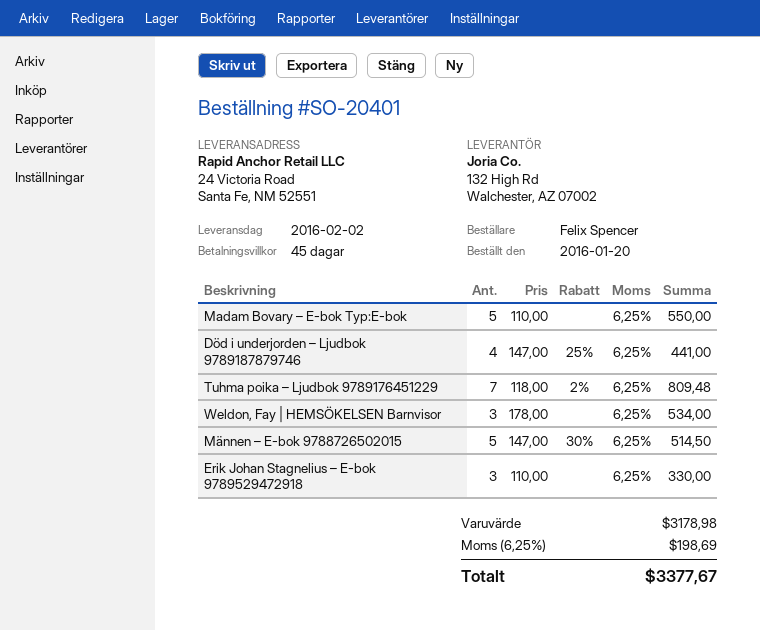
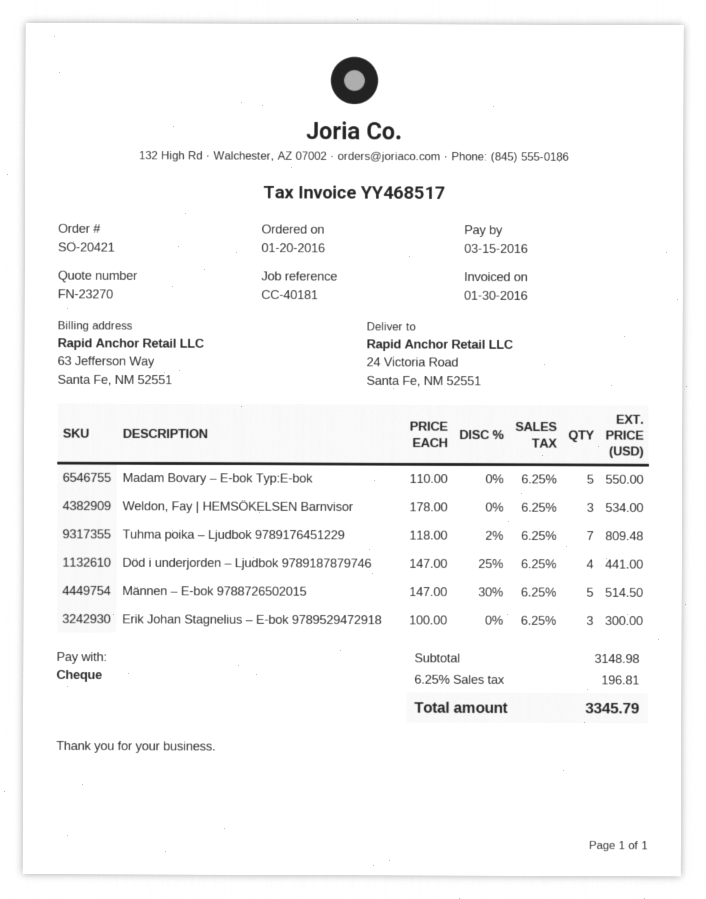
order number: SO-20401 -> SO-20421
Erik Johan Stagnelius – E-bok 9789529472918: 3 x 110.00 = 330.00 -> 3 x 100.00 = 300.00
subtotal: 3178.98 -> 3148.98
tax: 6.25% = 198.69 -> 6.25% = 196.81
total: 3377.67 -> 3345.79

